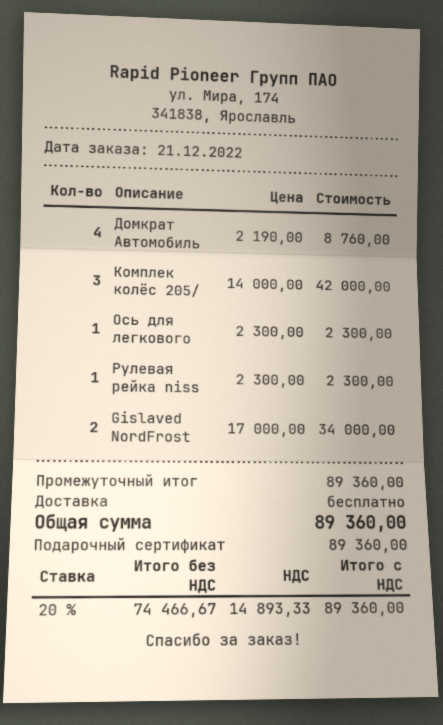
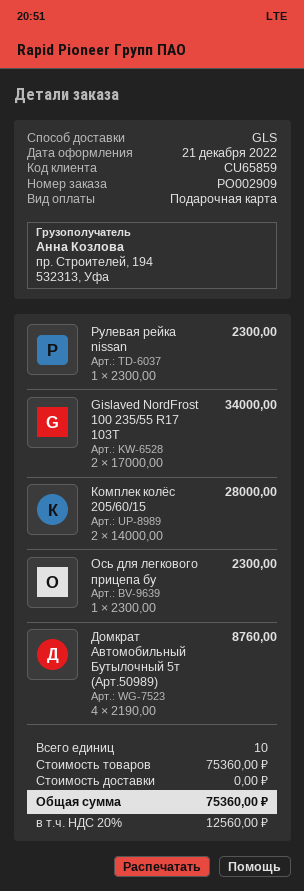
Комплек колёс 205/: 3 x 14000.00 = 42000.00 -> 2 x 14000.00 = 28000.00
subtotal: 89360.00 -> 75360.00
tax: 20% = 14893.33 -> 20% = 12560.00
total: 89360.00 -> 75360.00

